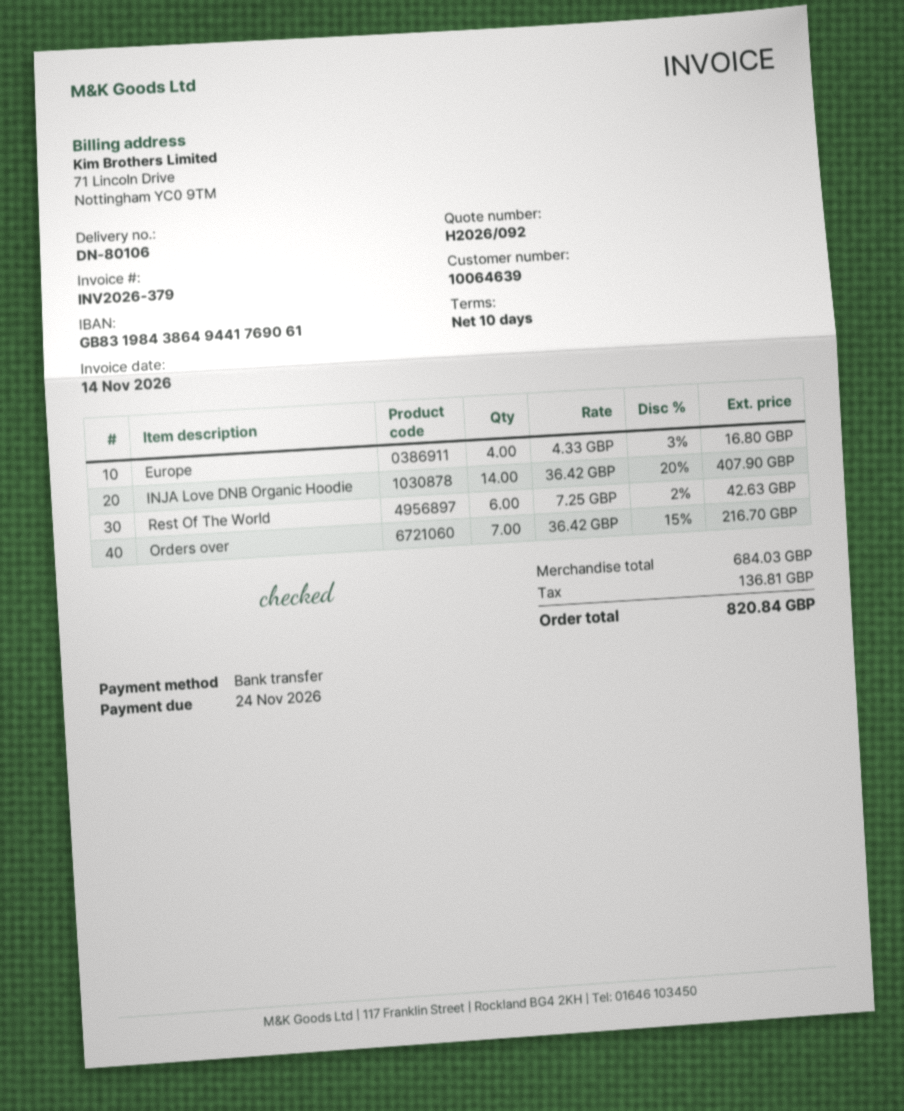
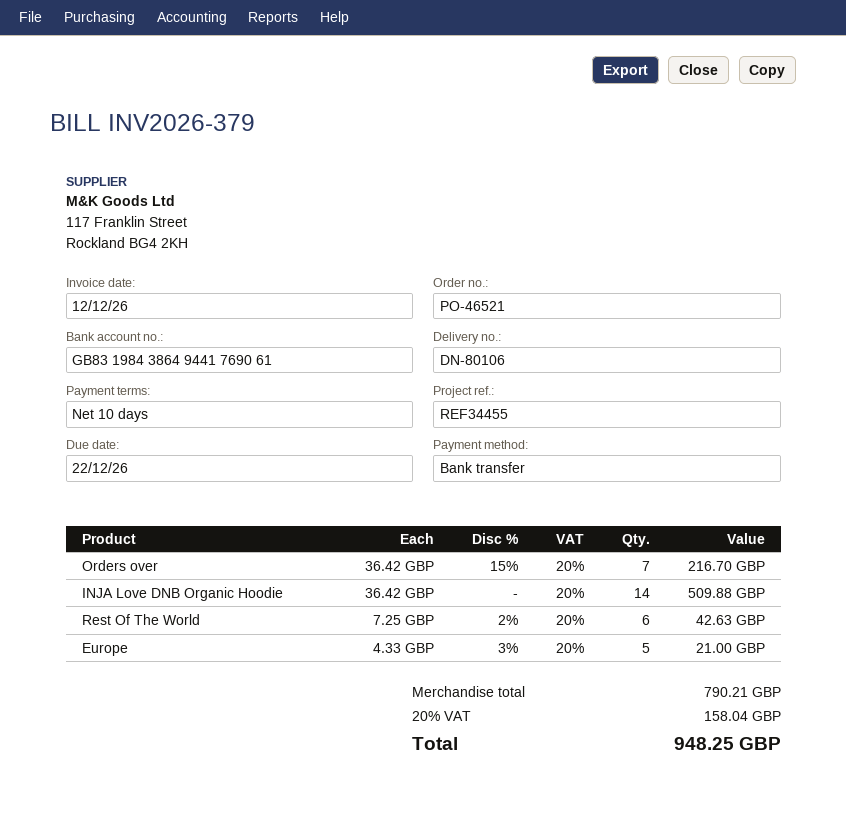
invoice date: 2026-11-14 -> 2026-12-12
due date: 2026-11-24 -> 2026-12-22
Europe: 4 x 4.33 - 3% = 16.80 -> 5 x 4.33 - 3% = 21.00
INJA Love DNB Organic Hoodie: 14 x 36.42 - 20% = 407.90 -> 14 x 36.42 = 509.88
subtotal: 684.03 -> 790.21
tax: 136.81 -> 158.04
total: 820.84 -> 948.25

